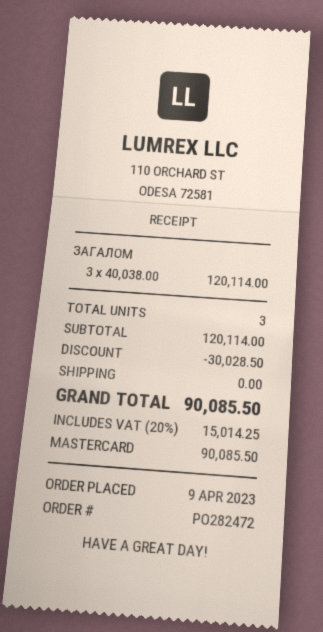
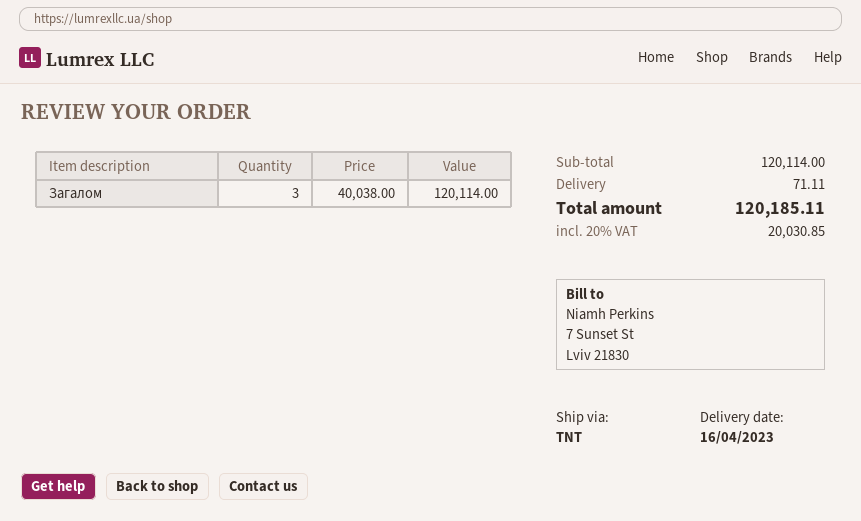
discount: 30028.50 -> none
shipping: 0.00 -> 71.11
tax: 20% = 15014.25 -> 20% = 20030.85
total: 90085.50 -> 120185.11

